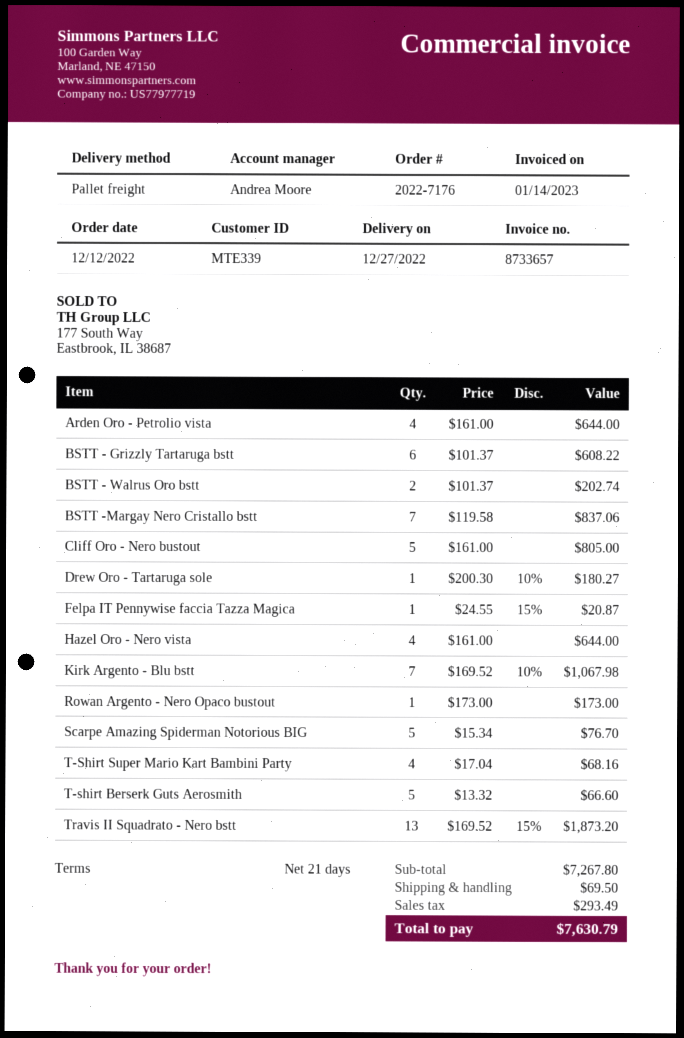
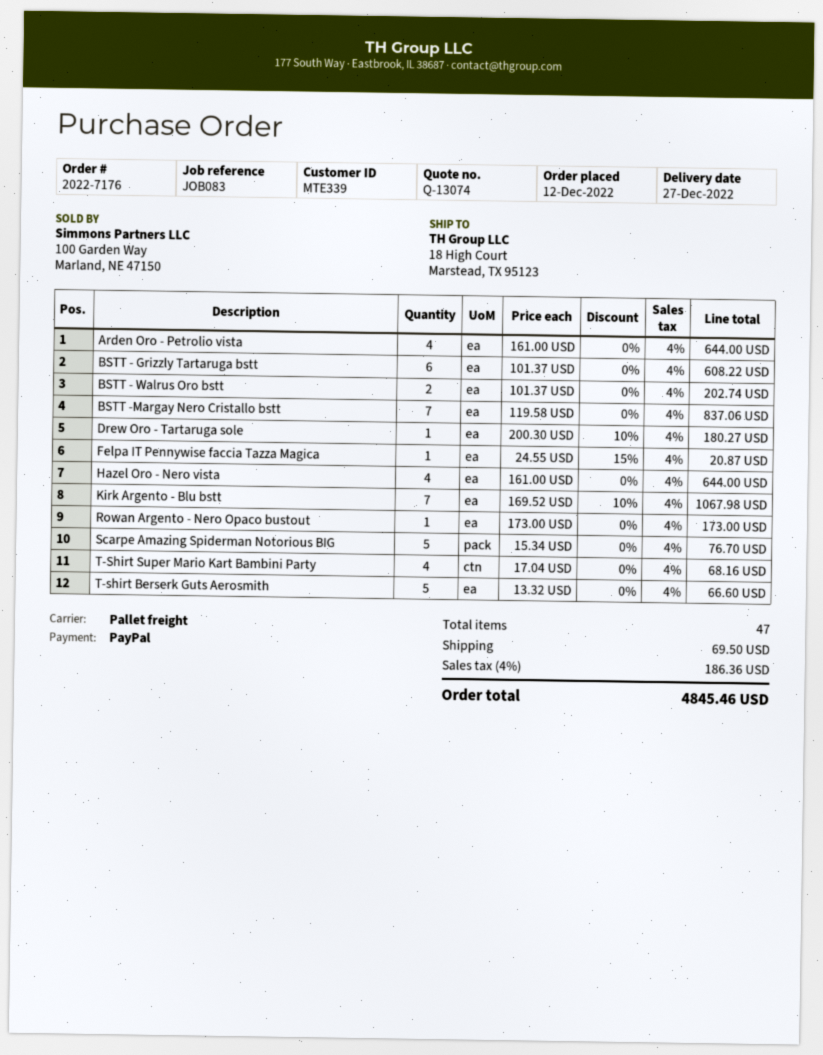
Cliff Oro - Nero bustout: 5 x 161.00 = 805.00 -> none
Travis II Squadrato - Nero bstt: 13 x 169.52 - 15% = 1873.20 -> none
tax: 293.49 -> 186.36
total: 7630.79 -> 4845.46

